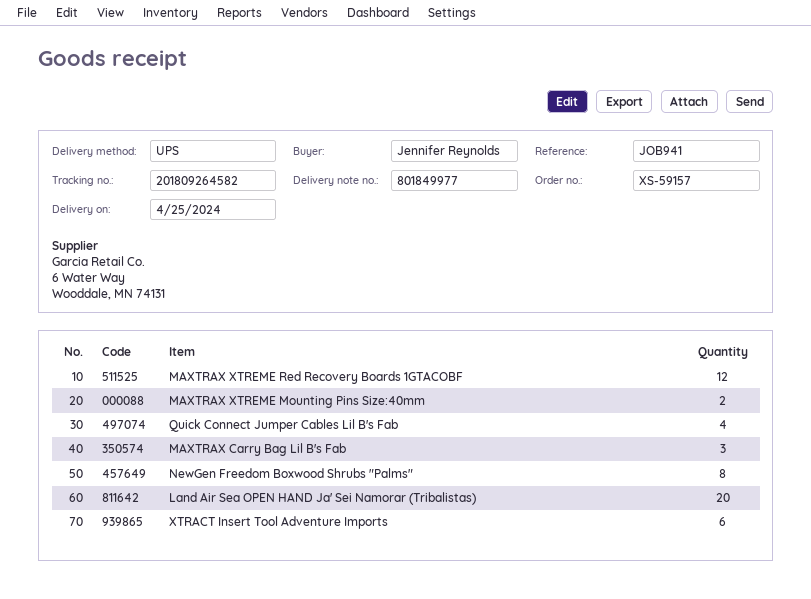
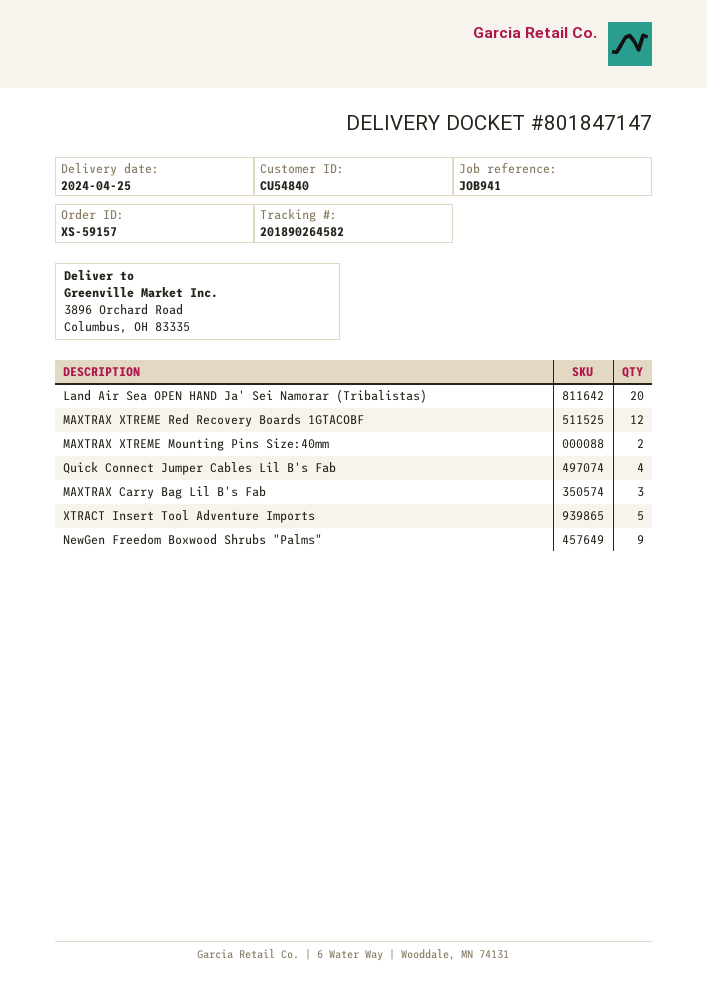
delivery note number: 801849977 -> 801847147
tracking number: 201809264582 -> 201890264582
NewGen Freedom Boxwood Shrubs "Palms": 8 -> 9
XTRACT Insert Tool Adventure Imports: 6 -> 5

